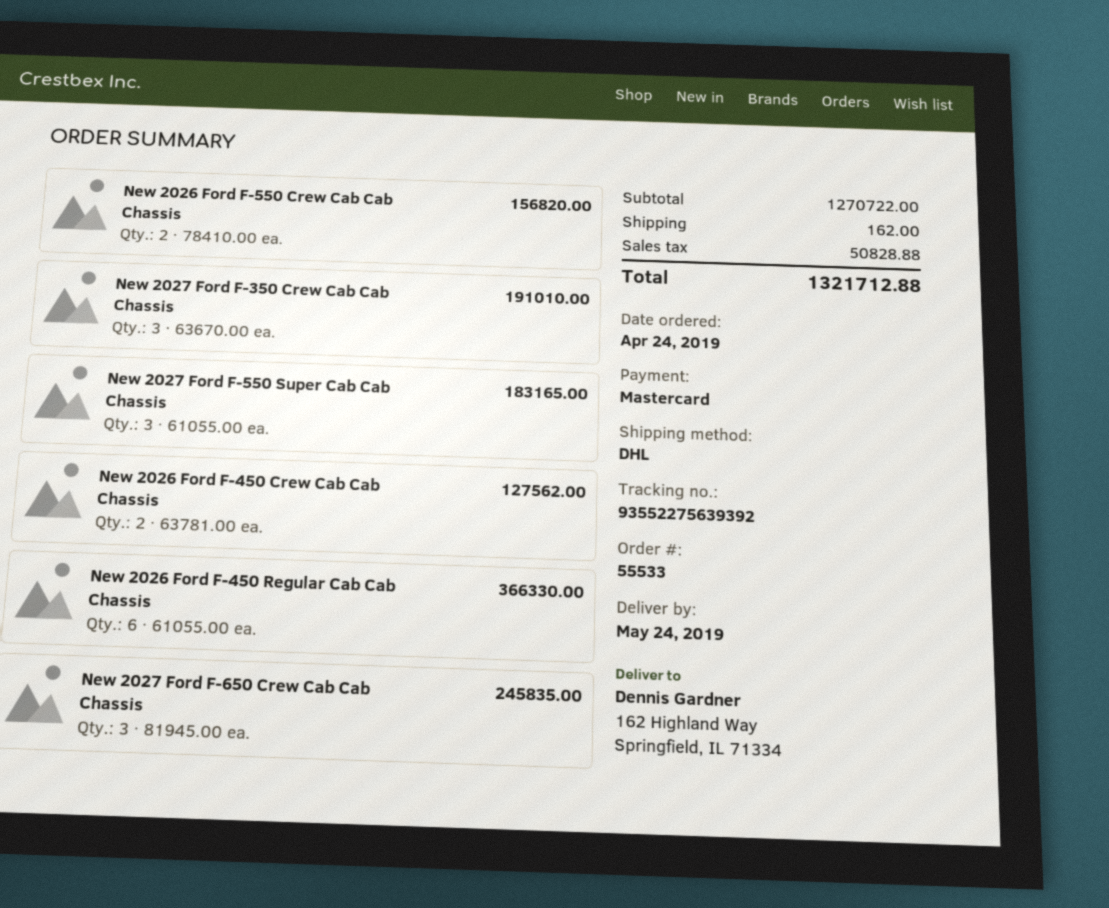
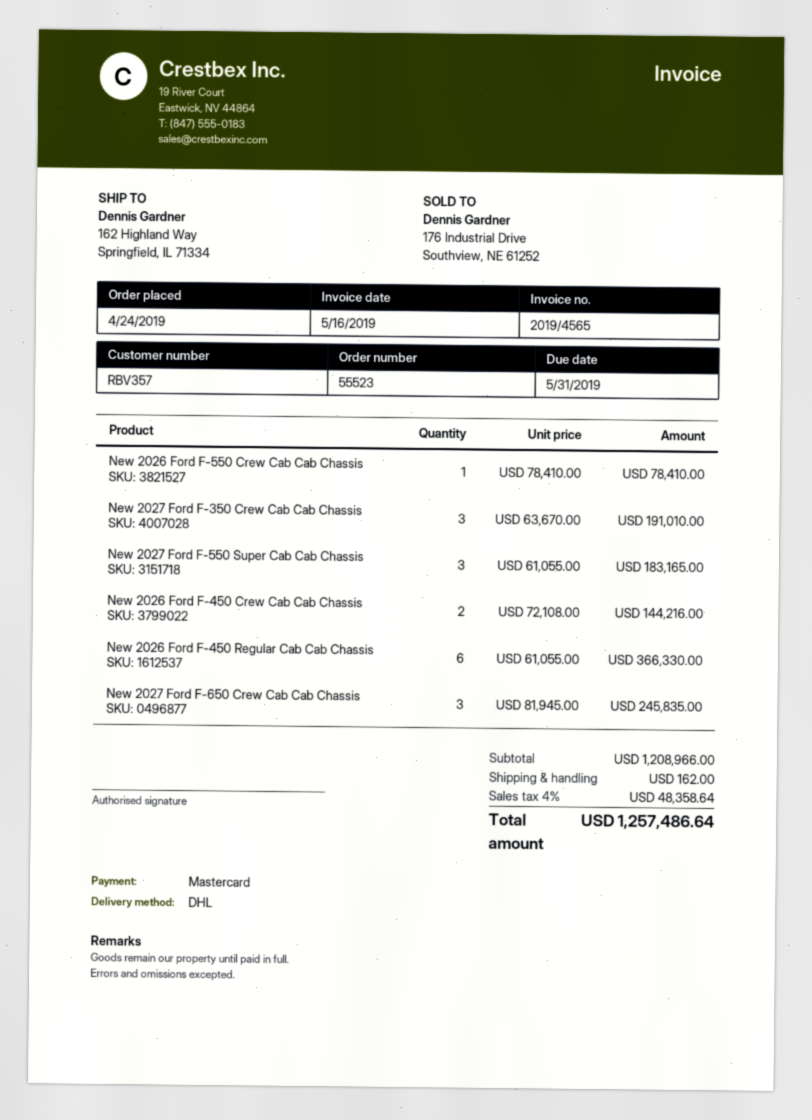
order number: 55533 -> 55523
New 2026 Ford F-550 Crew Cab Cab Chassis: 2 x 78410.00 = 156820.00 -> 1 x 78410.00 = 78410.00
New 2026 Ford F-450 Crew Cab Cab Chassis: 2 x 63781.00 = 127562.00 -> 2 x 72108.00 = 144216.00
subtotal: 1270722.00 -> 1208966.00
tax: 50828.88 -> 48358.64
total: 1321712.88 -> 1257486.64

